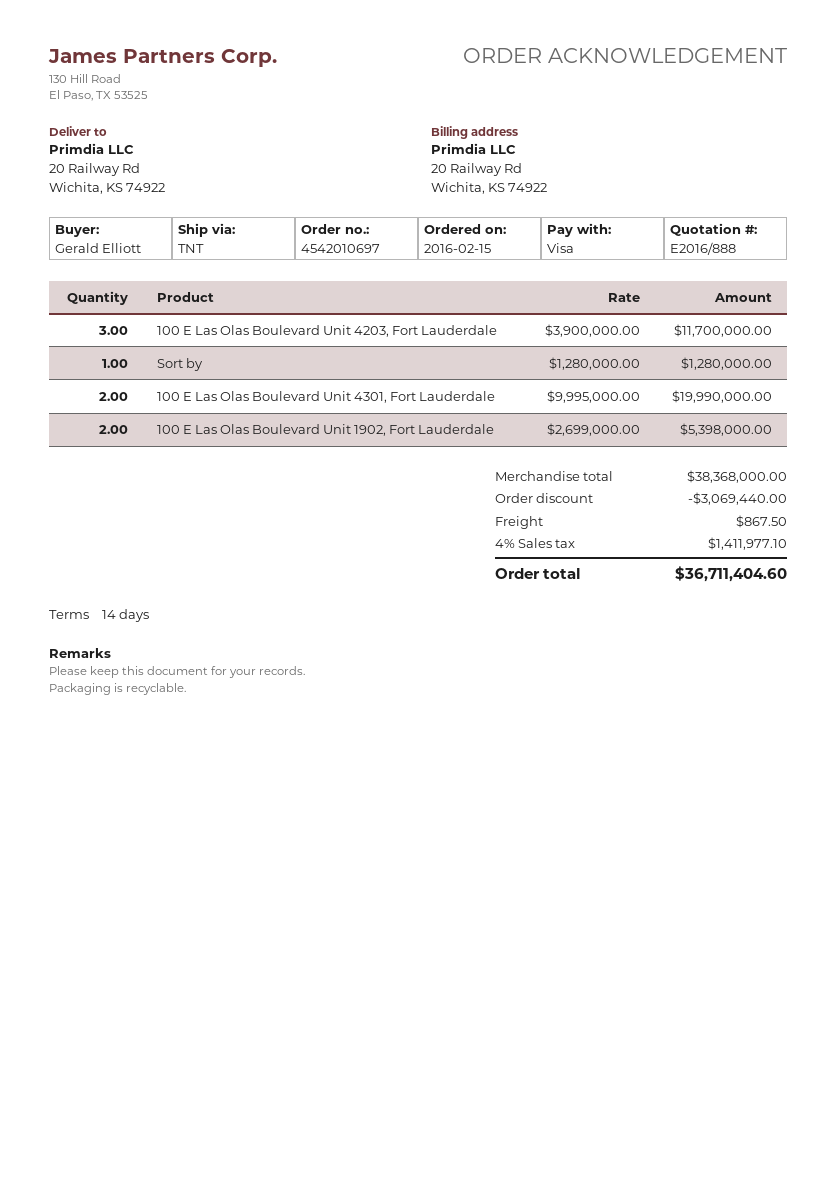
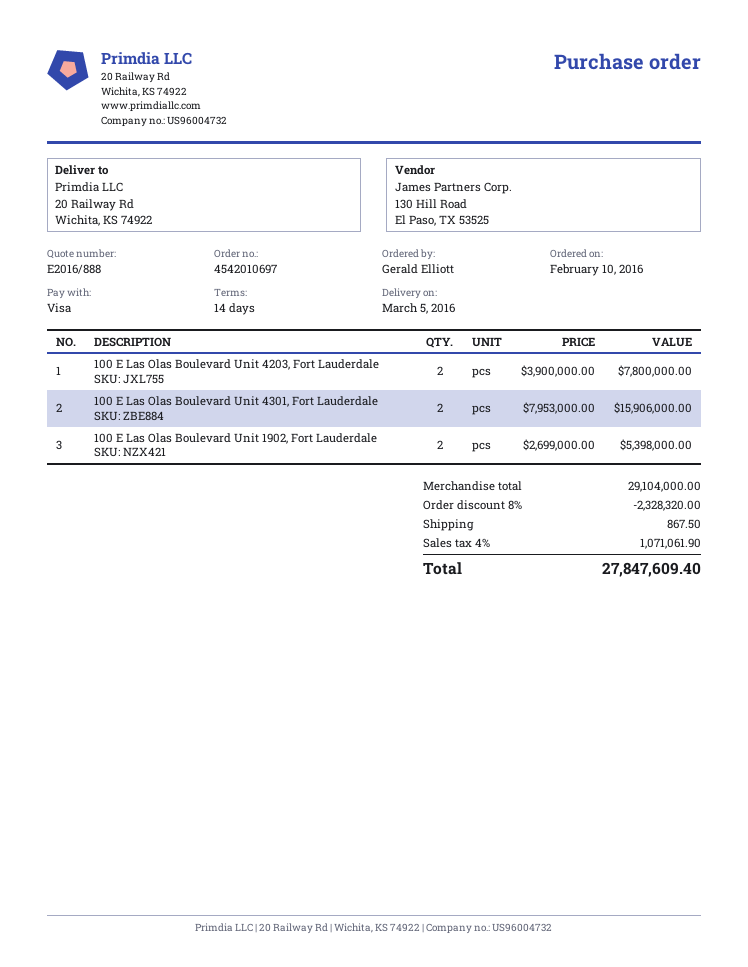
order date: 2016-02-15 -> 2016-02-10
100 E Las Olas Boulevard Unit 4203, Fort Lauderdale: 3 x 3900000.00 = 11700000.00 -> 2 x 3900000.00 = 7800000.00
Sort by: 1 x 1280000.00 = 1280000.00 -> none
100 E Las Olas Boulevard Unit 4301, Fort Lauderdale: 2 x 9995000.00 = 19990000.00 -> 2 x 7953000.00 = 15906000.00
subtotal: 38368000.00 -> 29104000.00
discount: 3069440.00 -> 2328320.00
tax: 4% = 1411977.10 -> 4% = 1071061.90
total: 36711404.60 -> 27847609.40

